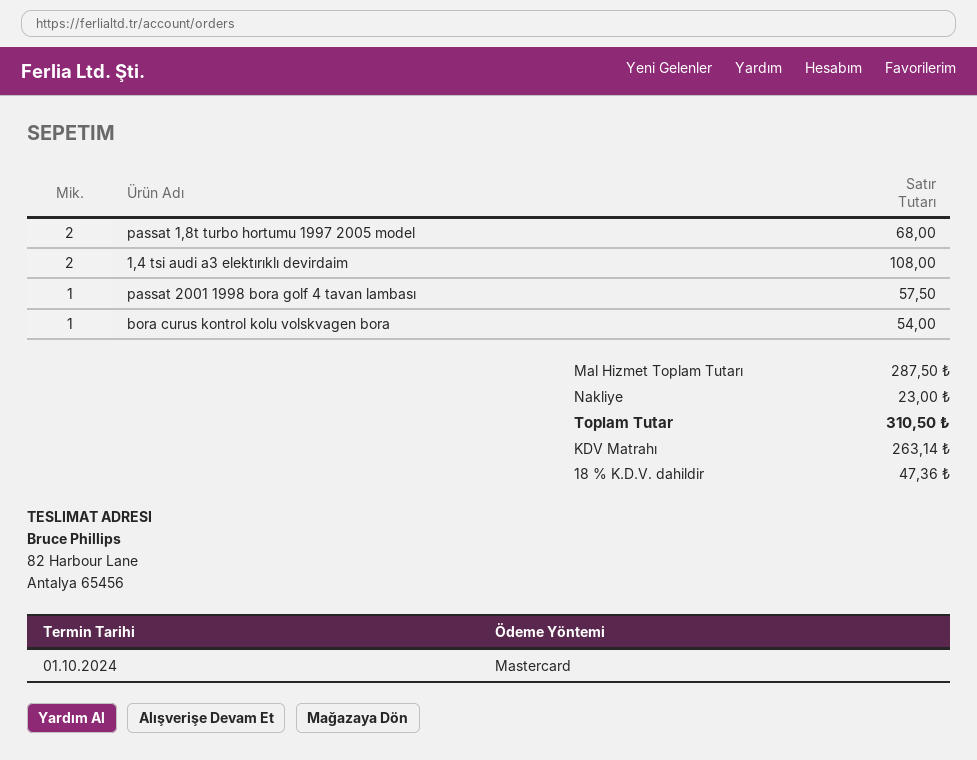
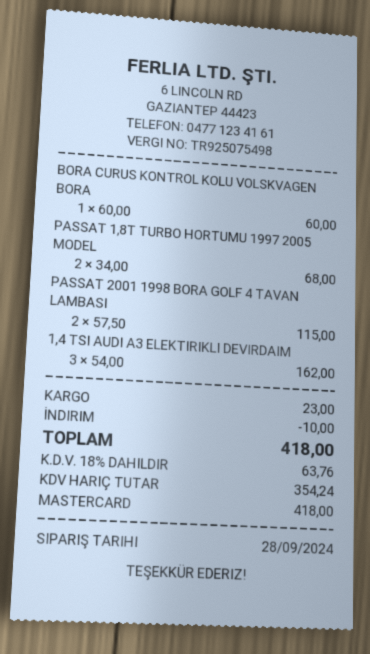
1,4 tsi audi a3 elektırıklı devirdaim: 2 for 108.00 -> 3 for 162.00
passat 2001 1998 bora golf 4 tavan lambası: 1 for 57.50 -> 2 for 115.00
bora curus kontrol kolu volskvagen bora: 1 for 54.00 -> 1 for 60.00
discount: none -> 10.00
net: 263.14 -> 354.24
tax: 18% = 47.36 -> 18% = 63.76
total: 310.50 -> 418.00

